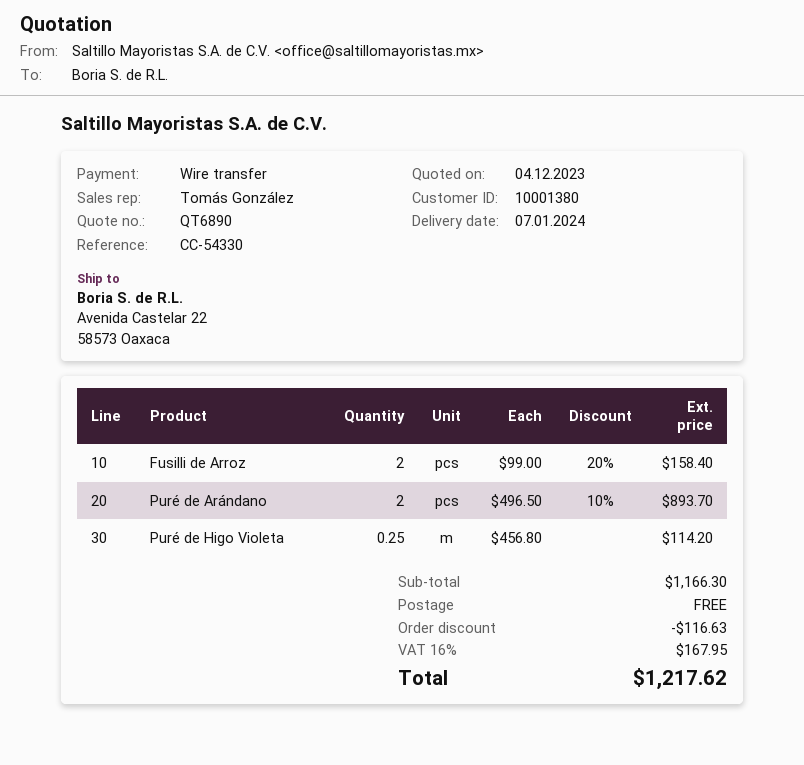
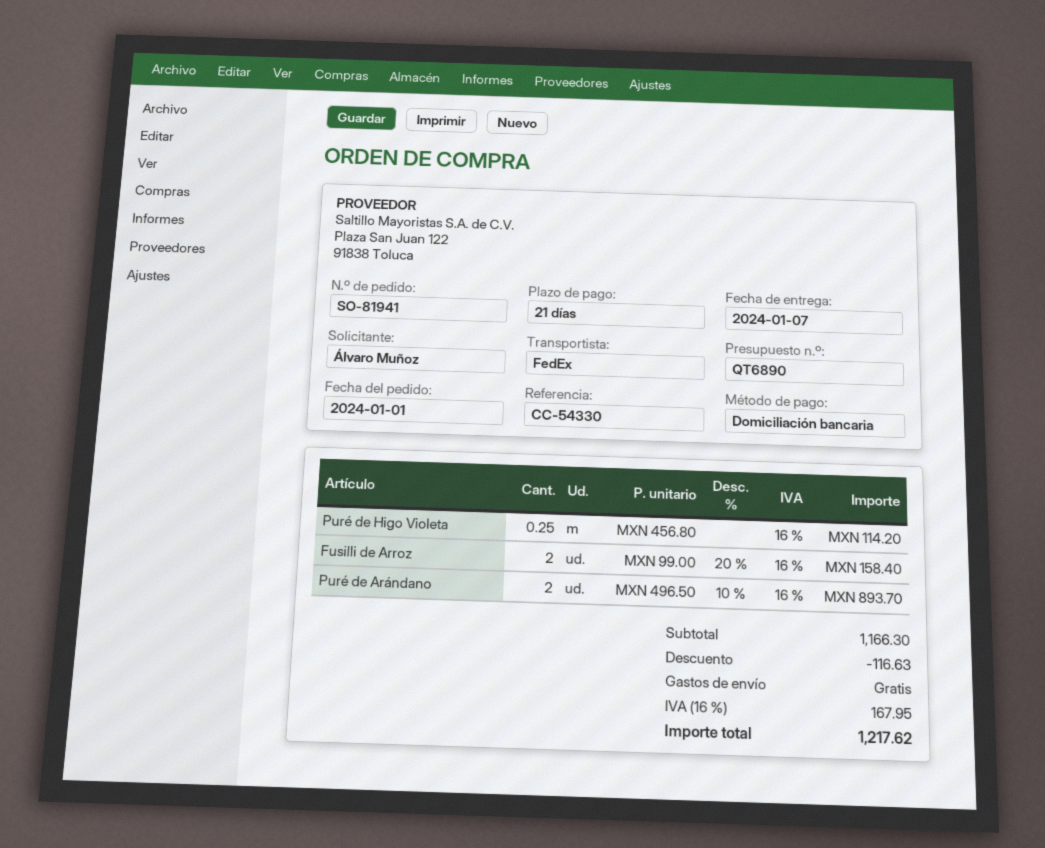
payment method: bank transfer -> direct debit

